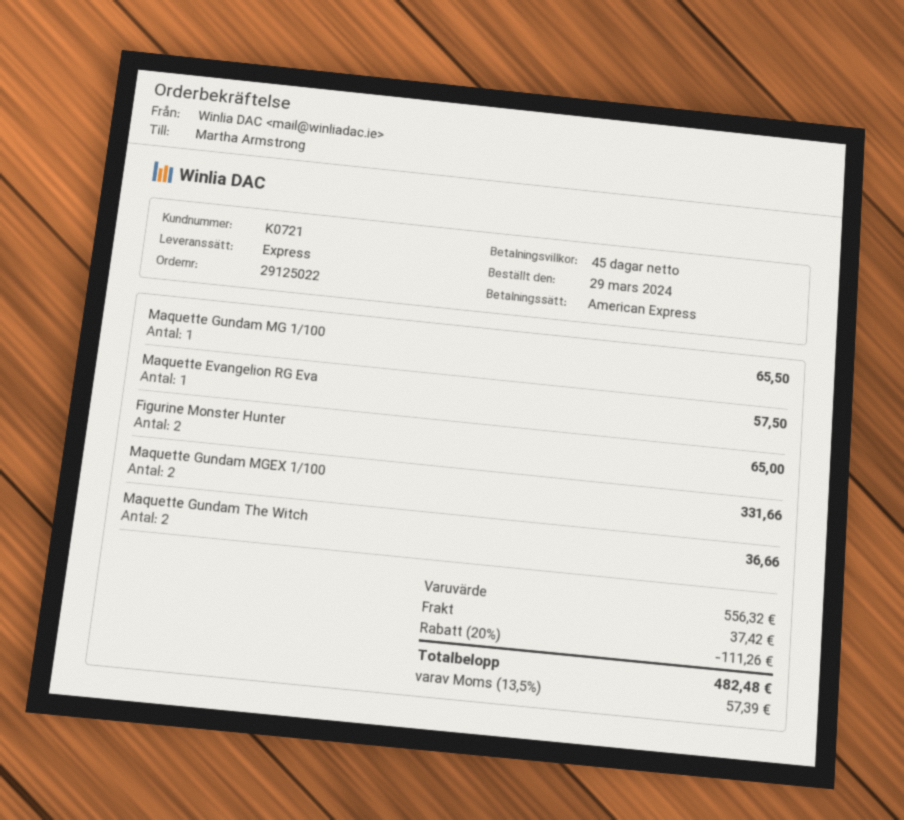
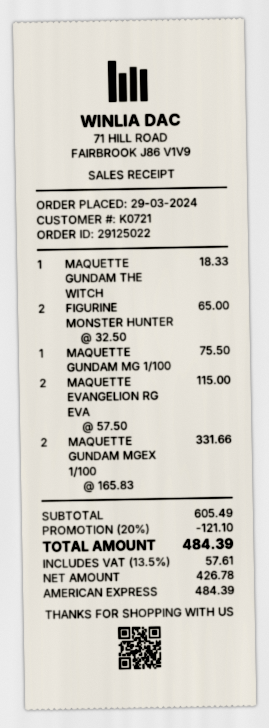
Maquette Gundam MG 1/100: 1 for 65.50 -> 1 for 75.50
Maquette Evangelion RG Eva: 1 for 57.50 -> 2 for 115.00
Maquette Gundam The Witch: 2 for 36.66 -> 1 for 18.33
subtotal: 556.32 -> 605.49
discount: 20% = 111.26 -> 20% = 121.10
shipping: 37.42 -> none
tax: 13.5% = 57.39 -> 13.5% = 57.61
total: 482.48 -> 484.39

